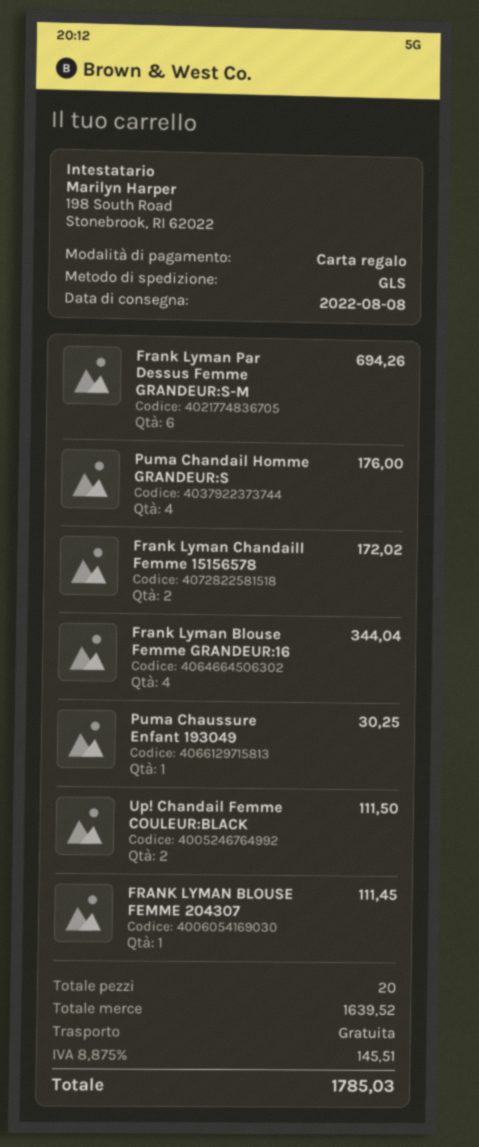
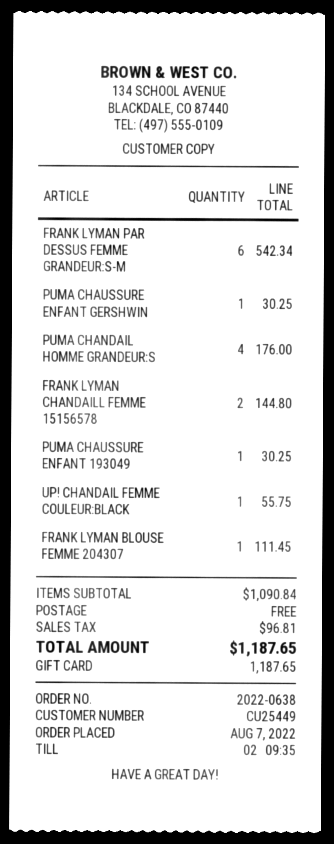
Frank Lyman Par Dessus Femme GRANDEUR:S-M: 6 for 694.26 -> 6 for 542.34
Frank Lyman Chandaill Femme 15156578: 2 for 172.02 -> 2 for 144.80
Frank Lyman Blouse Femme GRANDEUR:16: 4 for 344.04 -> none
Up! Chandail Femme COULEUR:BLACK: 2 for 111.50 -> 1 for 55.75
PUMA CHAUSSURE ENFANT GERSHWIN: none -> 1 for 30.25
subtotal: 1639.52 -> 1090.84
tax: 145.51 -> 96.81
total: 1785.03 -> 1187.65

